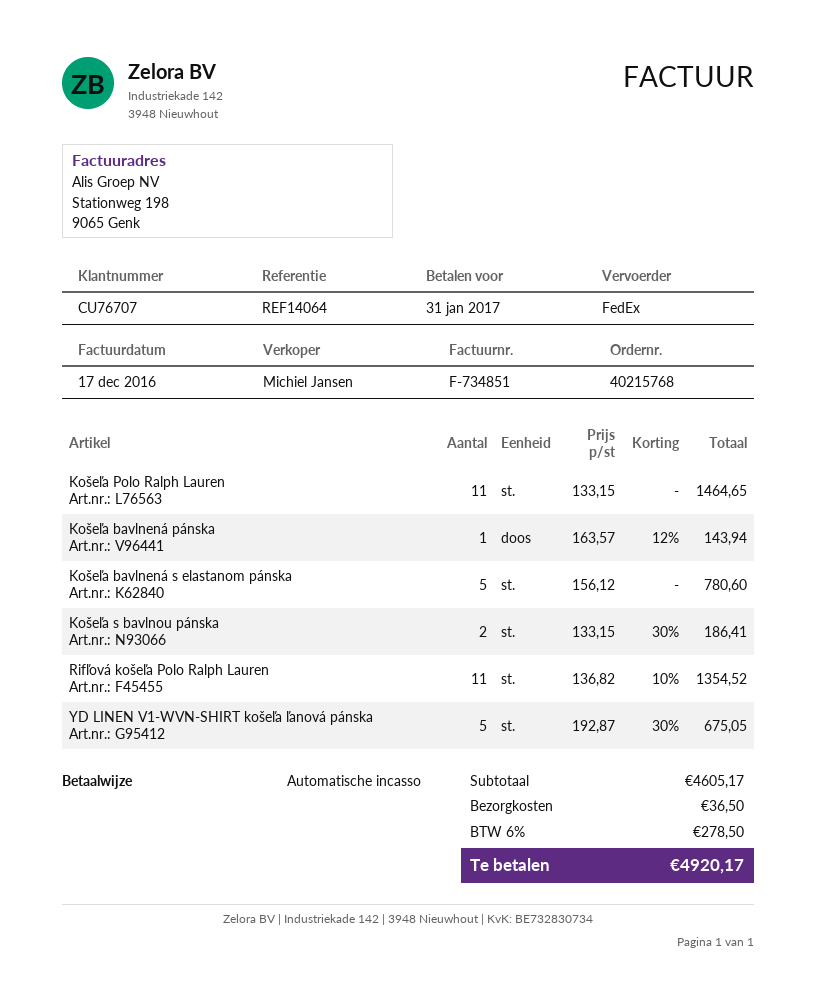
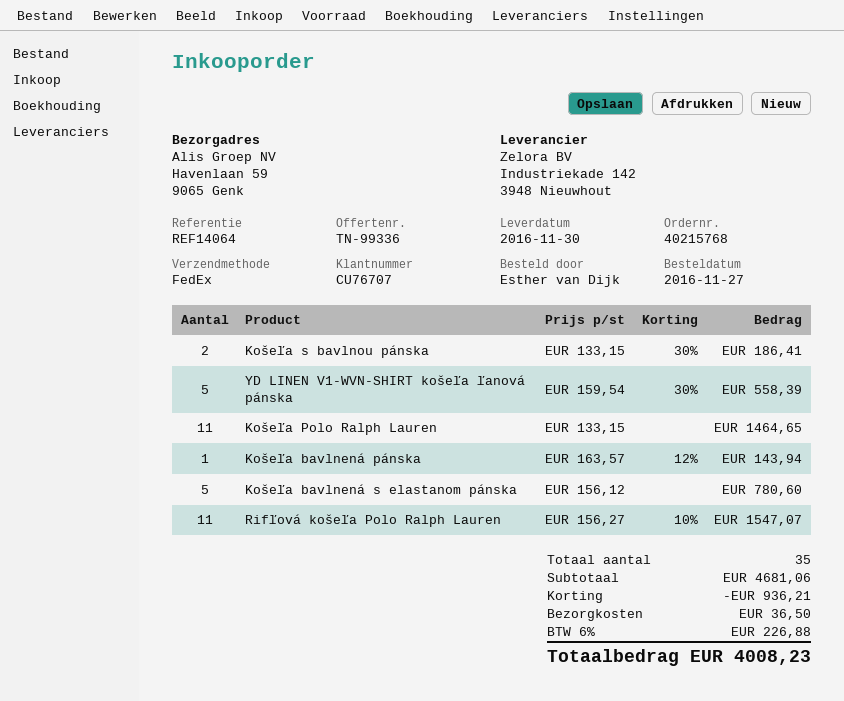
Rifľová košeľa Polo Ralph Lauren: 11 x 136.82 - 10% = 1354.52 -> 11 x 156.27 - 10% = 1547.07
YD LINEN V1-WVN-SHIRT košeľa ľanová pánska: 5 x 192.87 - 30% = 675.05 -> 5 x 159.54 - 30% = 558.39
subtotal: 4605.17 -> 4681.06
discount: none -> 936.21
tax: 6% = 278.50 -> 6% = 226.88
total: 4920.17 -> 4008.23

